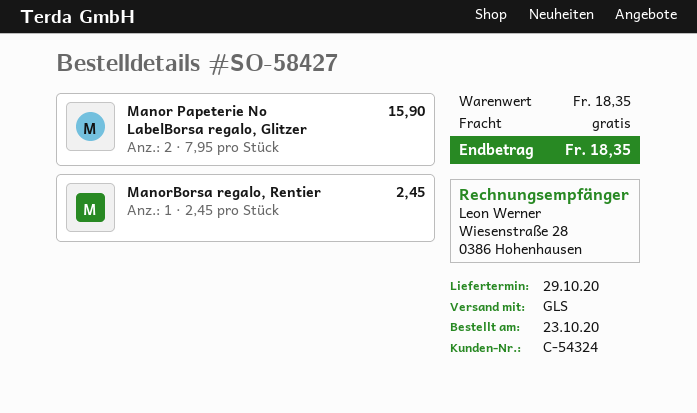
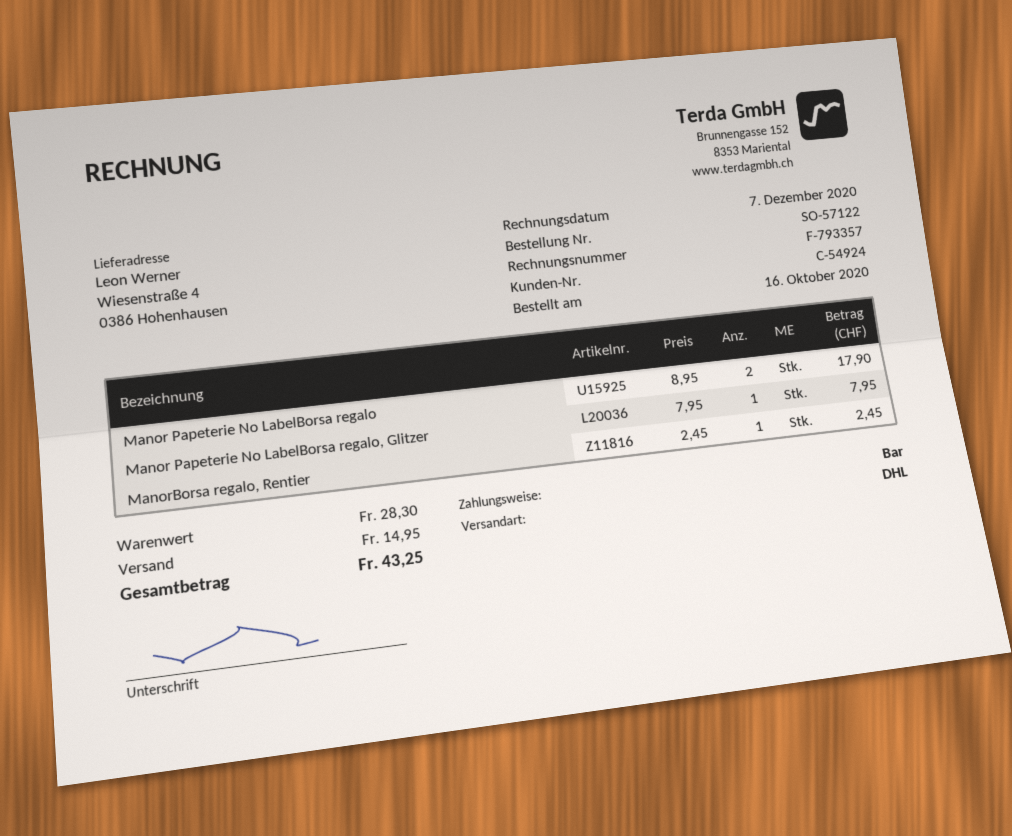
order number: SO-58427 -> SO-57122
order date: 2020-10-23 -> 2020-10-16
customer number: C-54324 -> C-54924
shipping method: GLS -> DHL
Manor Papeterie No LabelBorsa regalo, Glitzer: 2 x 7.95 = 15.90 -> 1 x 7.95 = 7.95
Manor Papeterie No LabelBorsa regalo: none -> 2 x 8.95 = 17.90
subtotal: 18.35 -> 28.30
shipping: 0.00 -> 14.95
total: 18.35 -> 43.25

